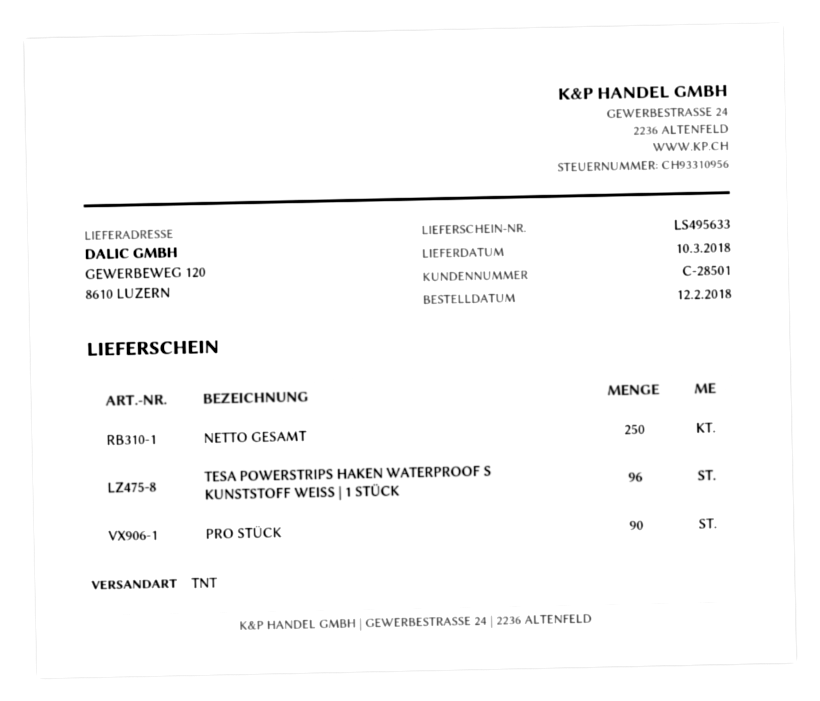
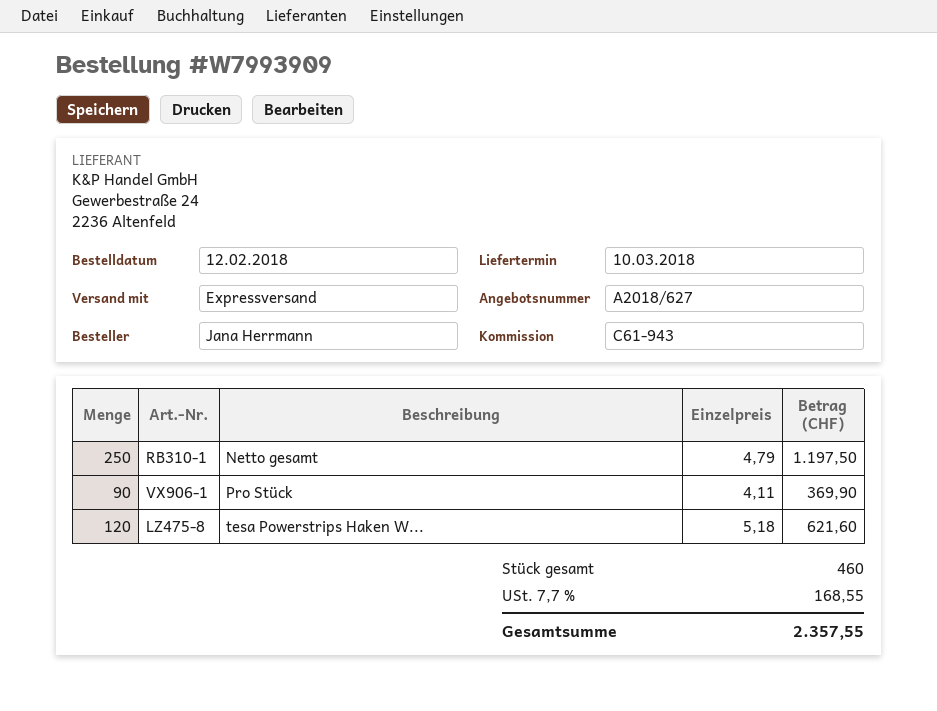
shipping method: TNT -> express
TESA POWERSTRIPS HAKEN WATERPROOF S KUNSTSTOFF WEISS | 1 STÜCK: 96 -> 120

